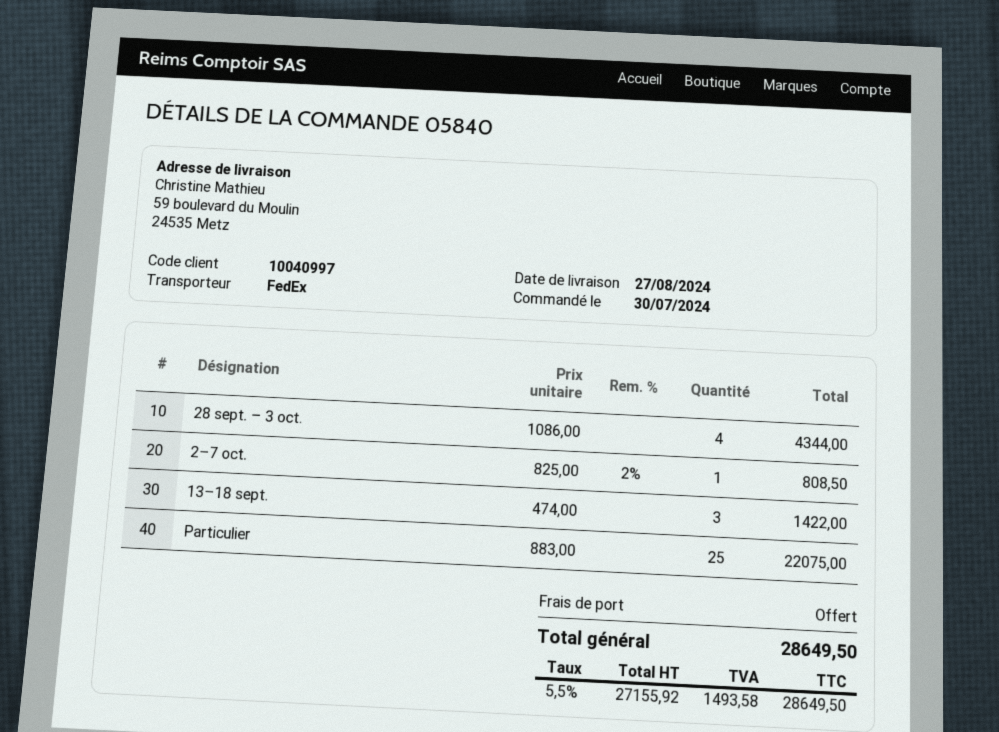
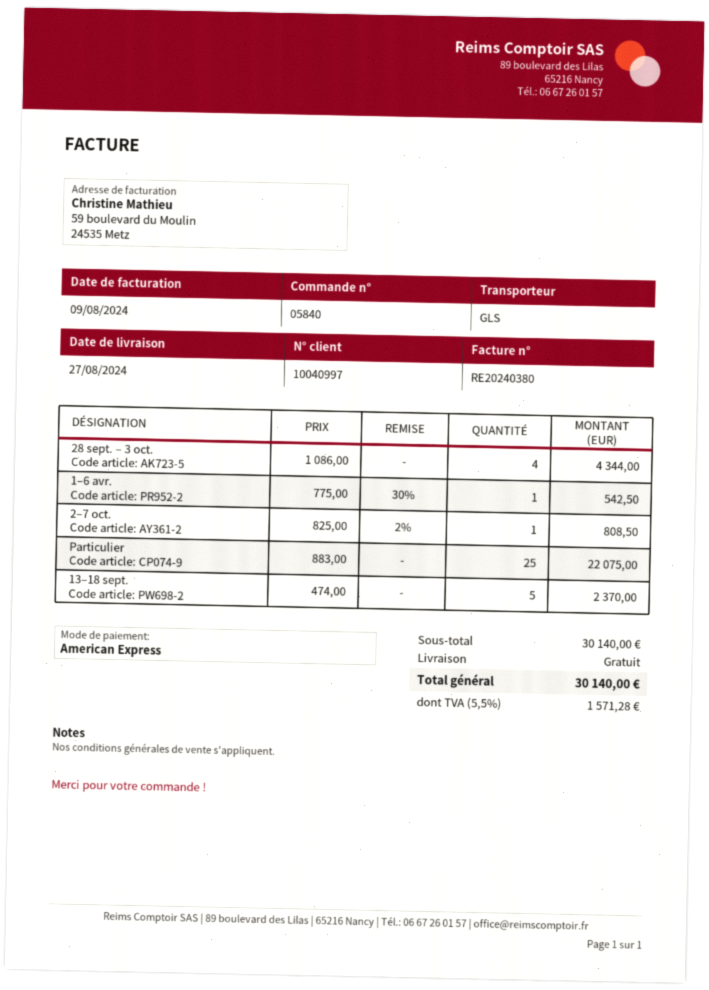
shipping method: FedEx -> GLS
13–18 sept.: 3 x 474.00 = 1422.00 -> 5 x 474.00 = 2370.00
1–6 avr.: none -> 1 x 775.00 - 30% = 542.50
tax: 5.5% = 1493.58 -> 5.5% = 1571.28
total: 28649.50 -> 30140.00

